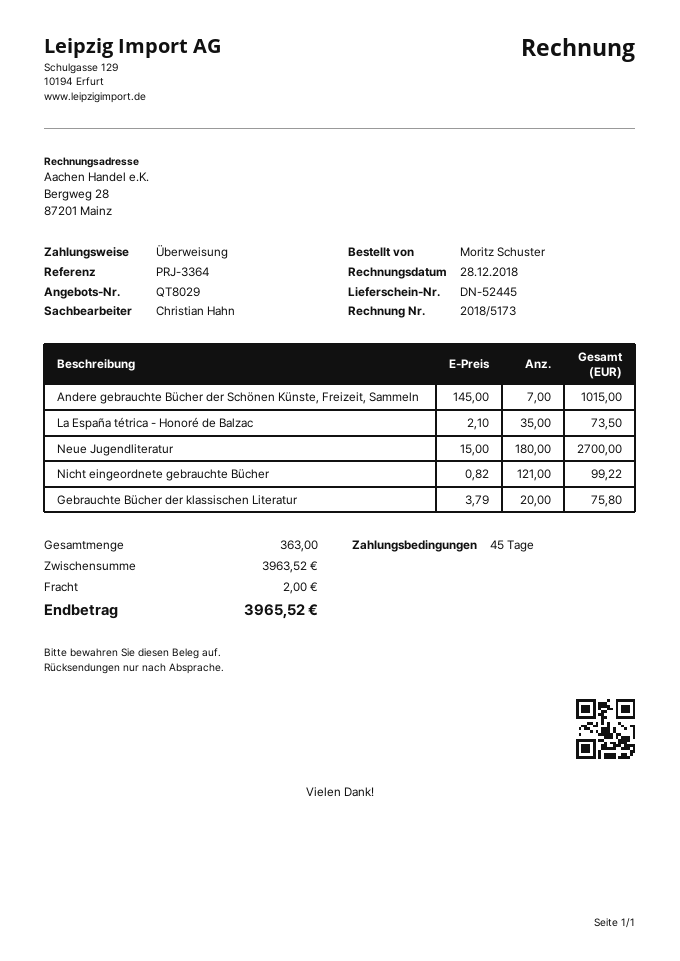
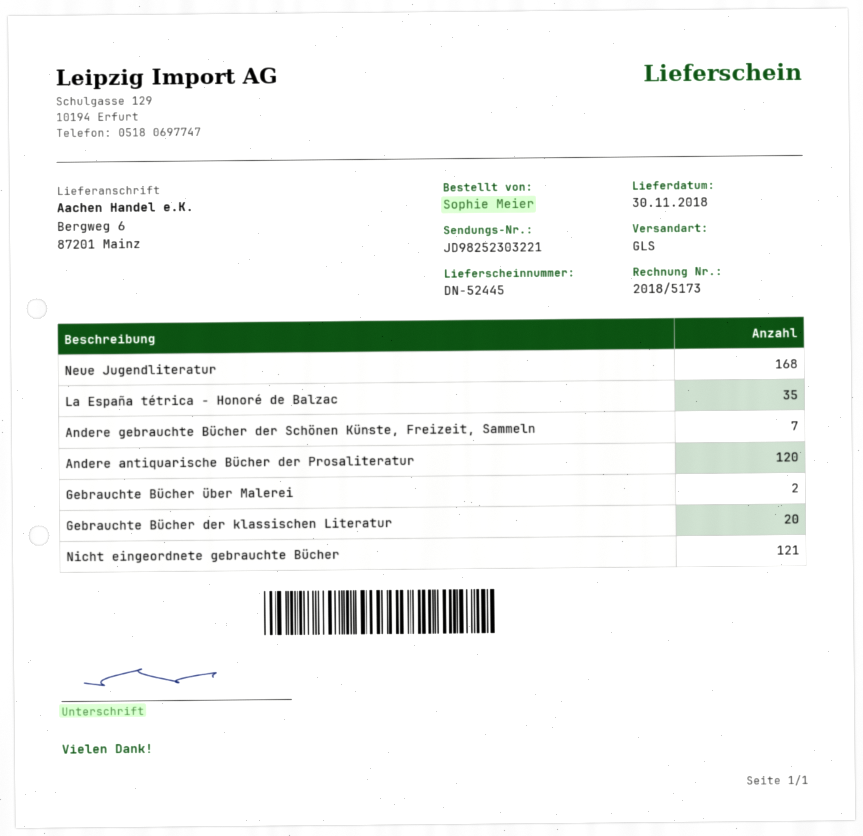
ordered by: Moritz Schuster -> Sophie Meier
Neue Jugendliteratur: 180 -> 168
Andere antiquarische Bücher der Prosaliteratur: none -> 120
Gebrauchte Bücher über Malerei: none -> 2

